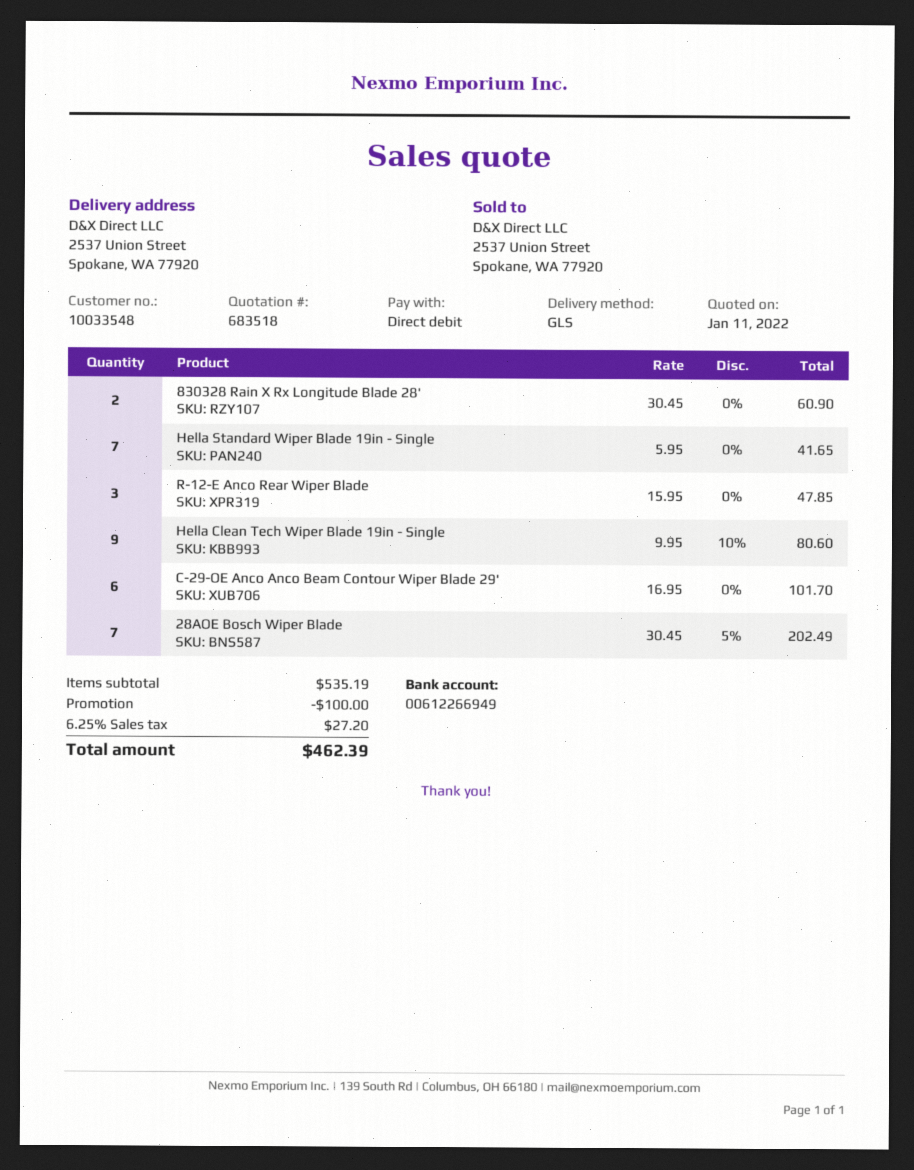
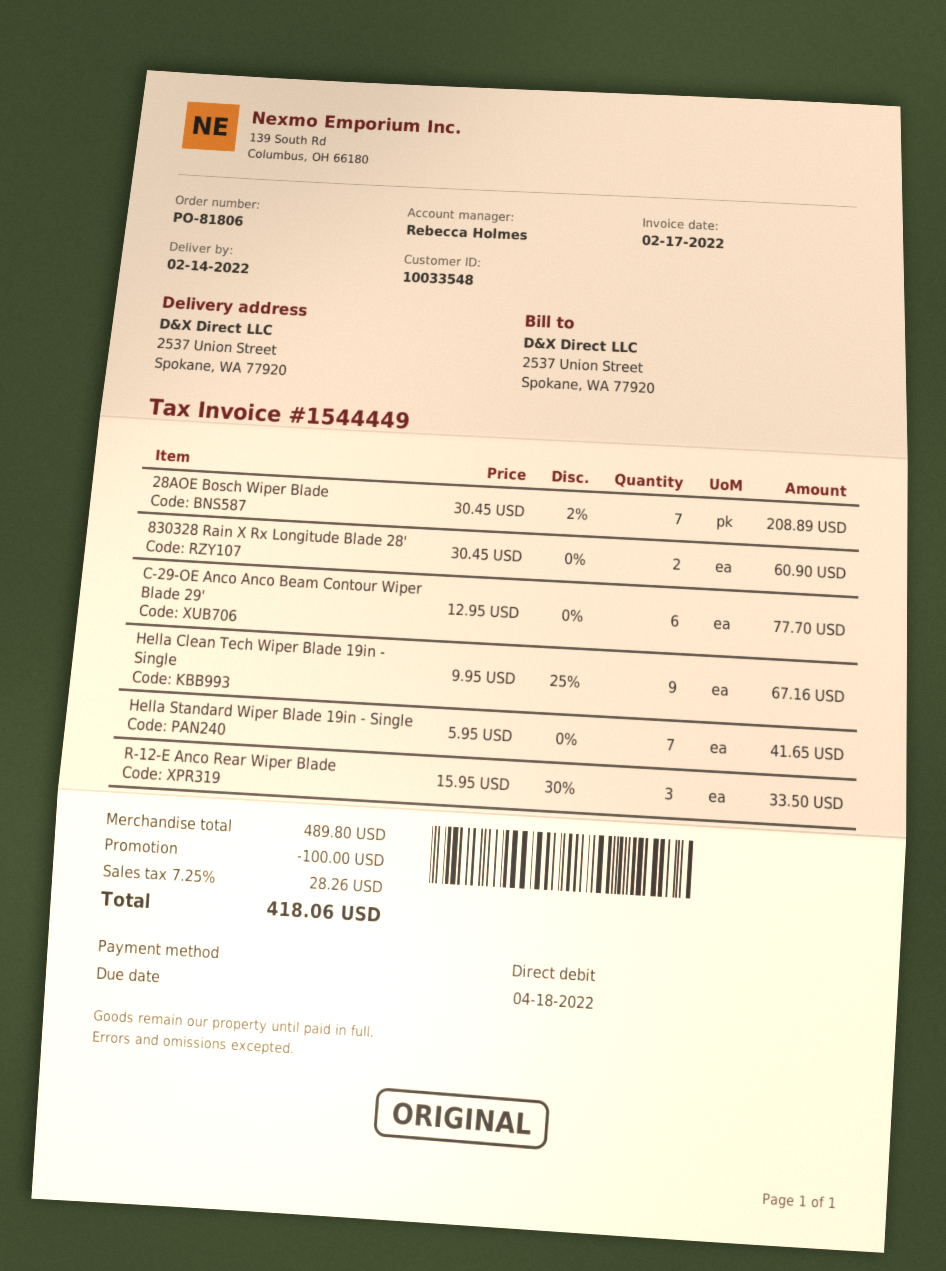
R-12-E Anco Rear Wiper Blade: 3 x 15.95 = 47.85 -> 3 x 15.95 - 30% = 33.50
Hella Clean Tech Wiper Blade 19in - Single: 9 x 9.95 - 10% = 80.60 -> 9 x 9.95 - 25% = 67.16
C-29-OE Anco Anco Beam Contour Wiper Blade 29': 6 x 16.95 = 101.70 -> 6 x 12.95 = 77.70
28AOE Bosch Wiper Blade: 7 x 30.45 - 5% = 202.49 -> 7 x 30.45 - 2% = 208.89
subtotal: 535.19 -> 489.80
tax: 6.25% = 27.20 -> 7.25% = 28.26
total: 462.39 -> 418.06

